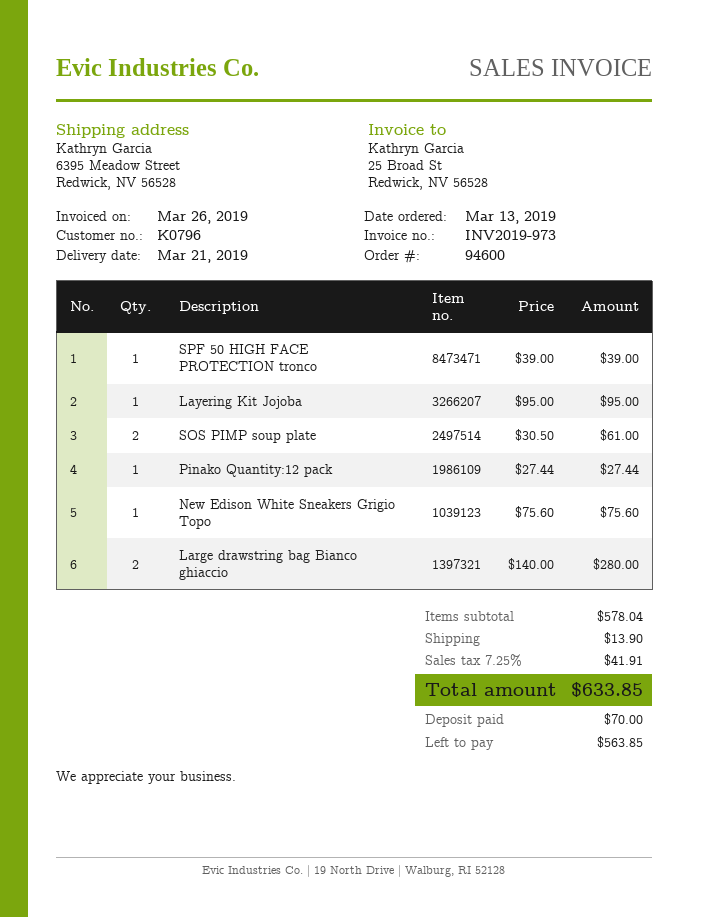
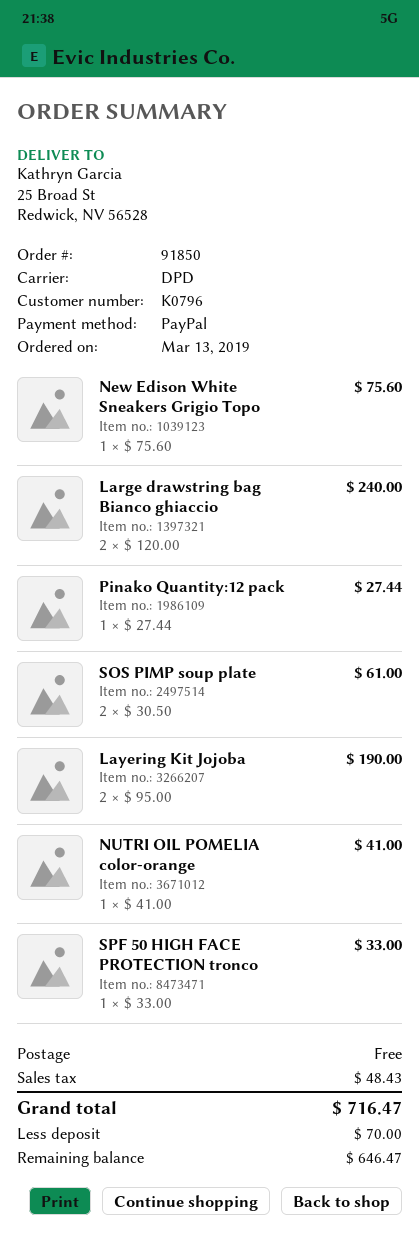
order number: 94600 -> 91850
ship to: 6395 Meadow Street, Redwick, NV 56528 -> 25 Broad St, Redwick, NV 56528
SPF 50 HIGH FACE PROTECTION tronco: 1 x 39.00 = 39.00 -> 1 x 33.00 = 33.00
Layering Kit Jojoba: 1 x 95.00 = 95.00 -> 2 x 95.00 = 190.00
Large drawstring bag Bianco ghiaccio: 2 x 140.00 = 280.00 -> 2 x 120.00 = 240.00
NUTRI OIL POMELIA color-orange: none -> 1 x 41.00 = 41.00
shipping: 13.90 -> 0.00
tax: 41.91 -> 48.43
total: 633.85 -> 716.47
balance: 563.85 -> 646.47

